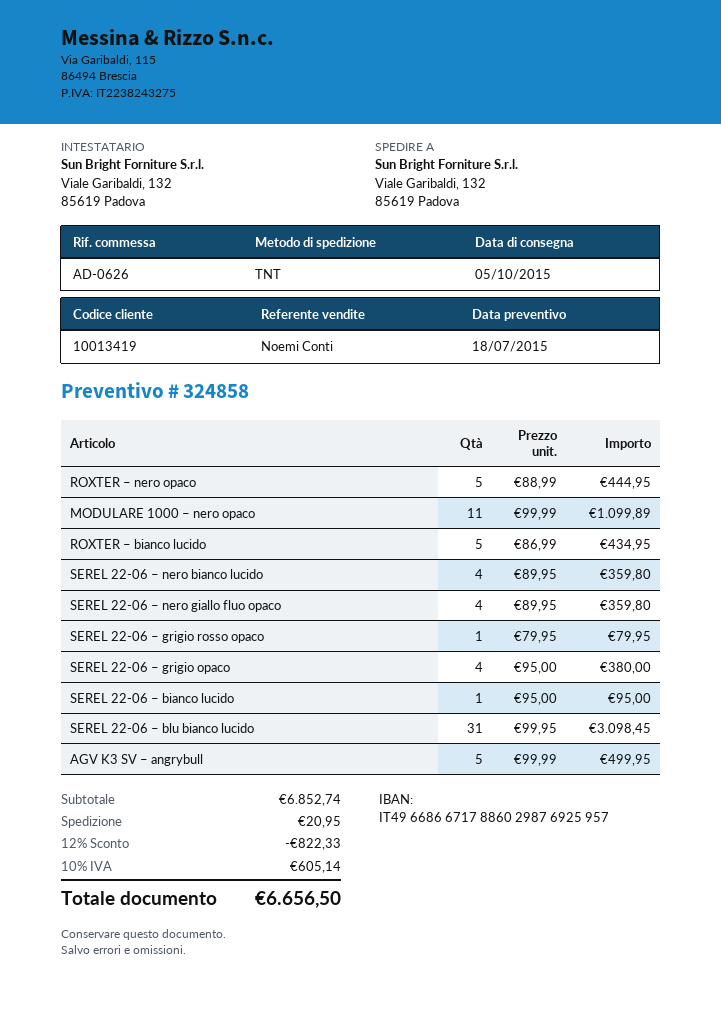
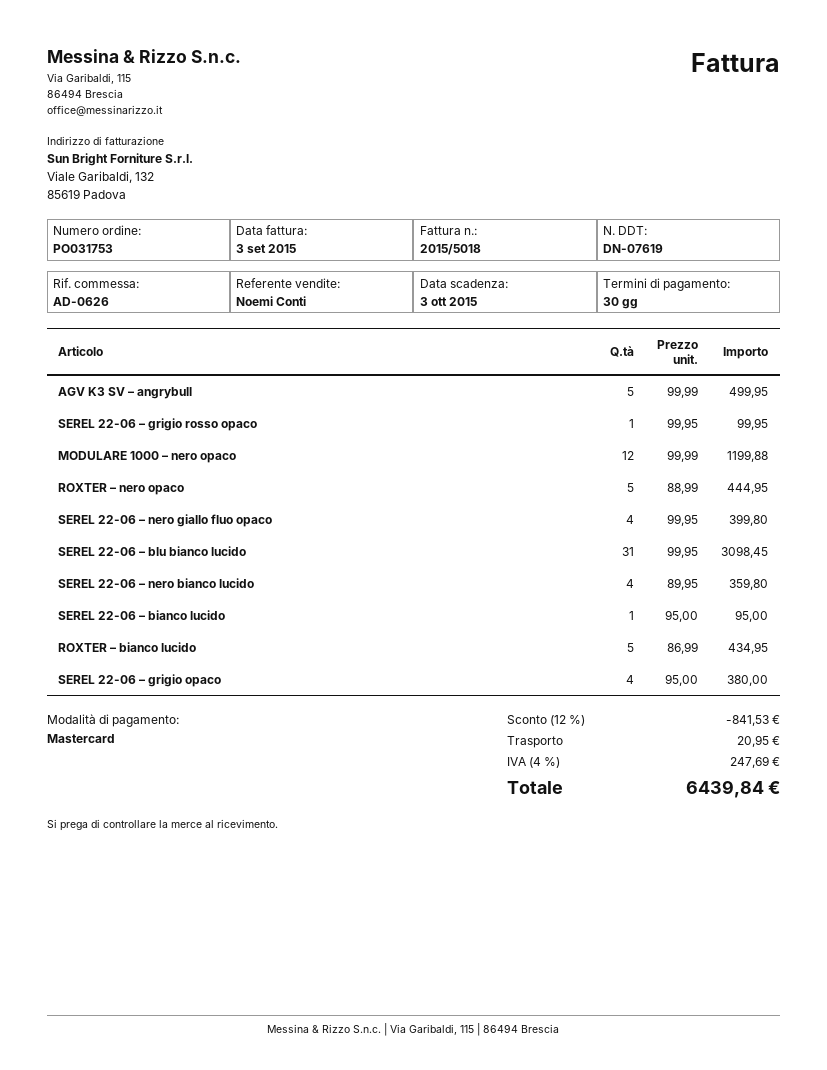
MODULARE 1000 – nero opaco: 11 x 99.99 = 1099.89 -> 12 x 99.99 = 1199.88
SEREL 22-06 – nero giallo fluo opaco: 4 x 89.95 = 359.80 -> 4 x 99.95 = 399.80
SEREL 22-06 – grigio rosso opaco: 1 x 79.95 = 79.95 -> 1 x 99.95 = 99.95
discount: 12% = 822.33 -> 12% = 841.53
tax: 10% = 605.14 -> 4% = 247.69
total: 6656.50 -> 6439.84

